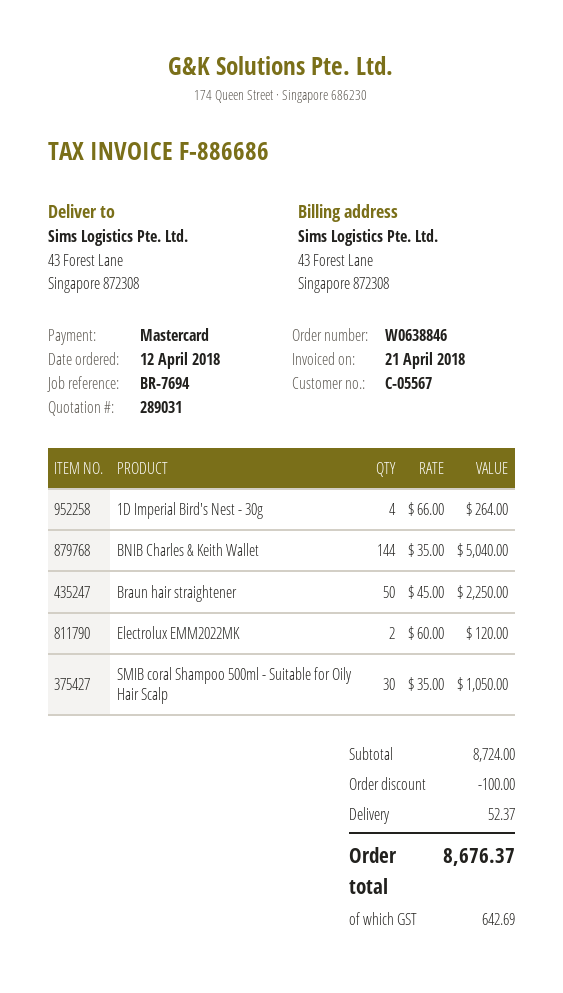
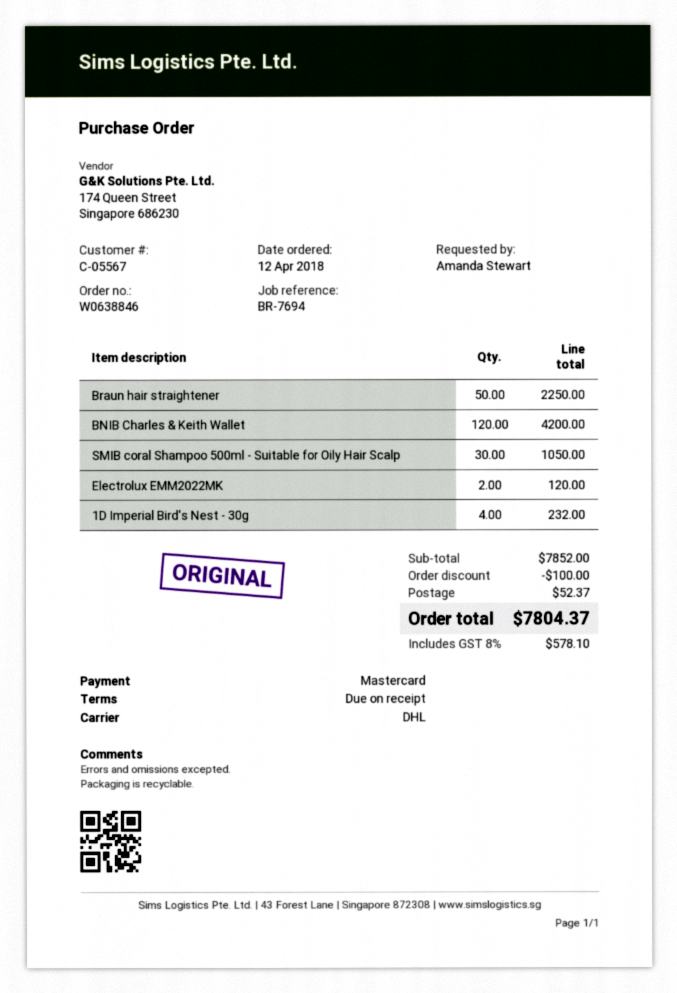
1D Imperial Bird's Nest - 30g: 4 for 264.00 -> 4 for 232.00
BNIB Charles & Keith Wallet: 144 for 5040.00 -> 120 for 4200.00
subtotal: 8724.00 -> 7852.00
tax: 642.69 -> 578.10
total: 8676.37 -> 7804.37

